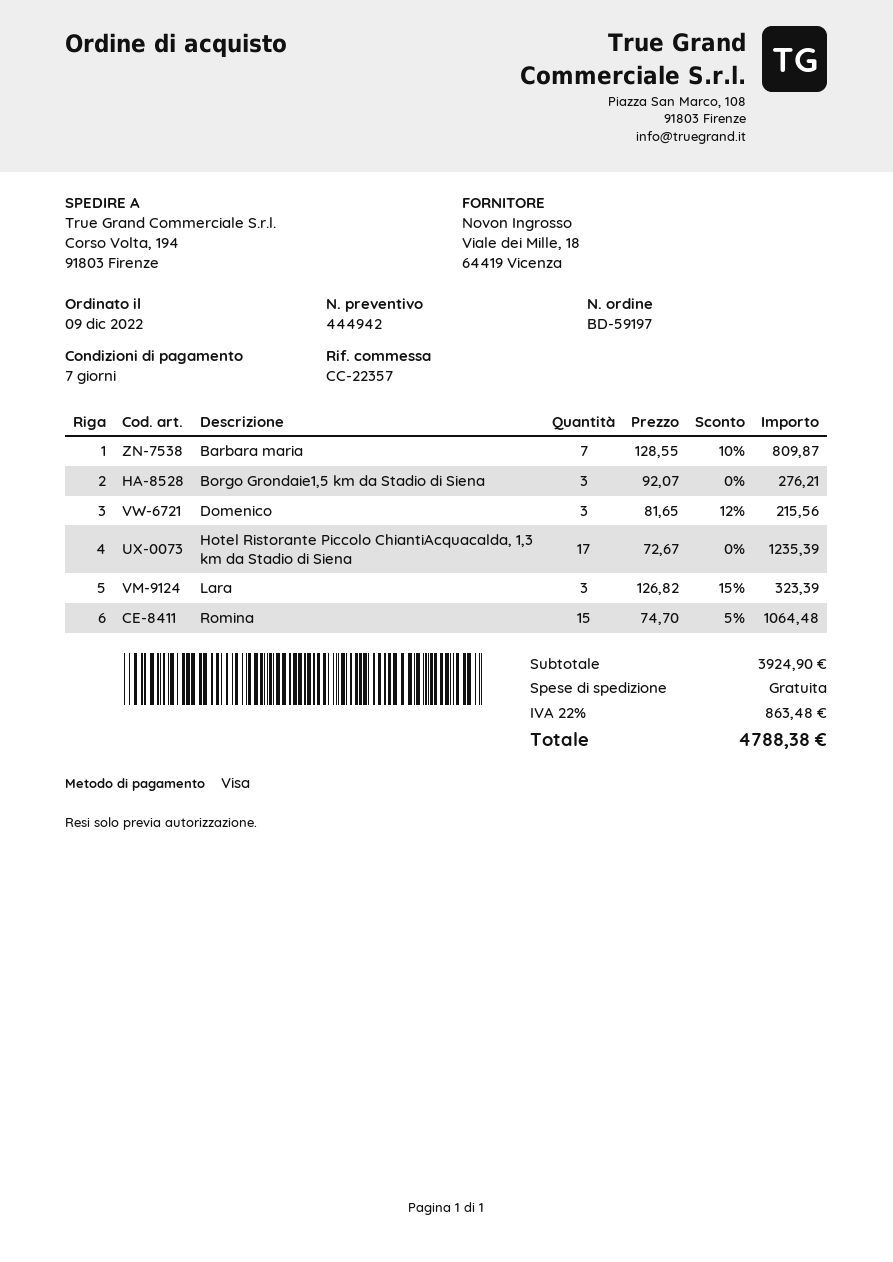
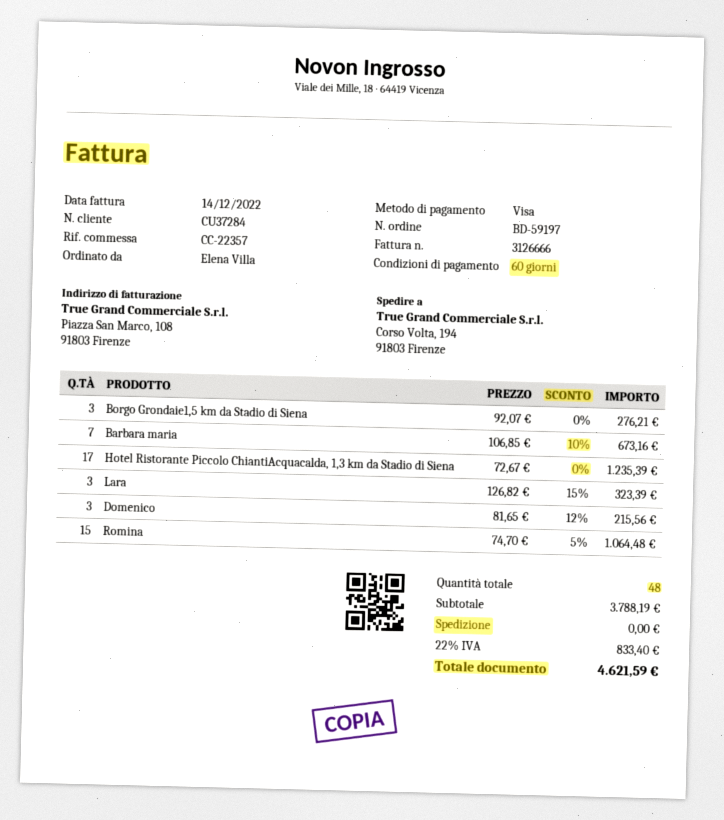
payment terms: 7 days -> 60 days
Barbara maria: 7 x 128.55 - 10% = 809.87 -> 7 x 106.85 - 10% = 673.16
subtotal: 3924.90 -> 3788.19
tax: 22% = 863.48 -> 22% = 833.40
total: 4788.38 -> 4621.59

